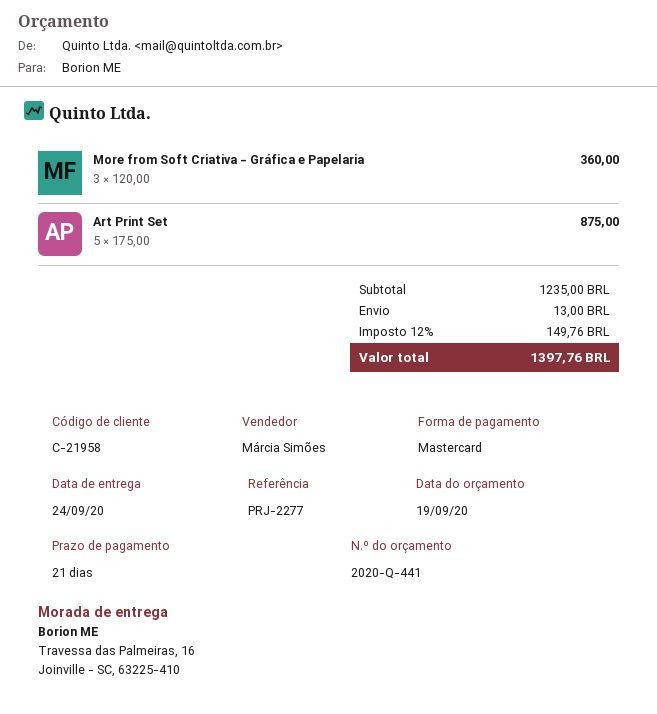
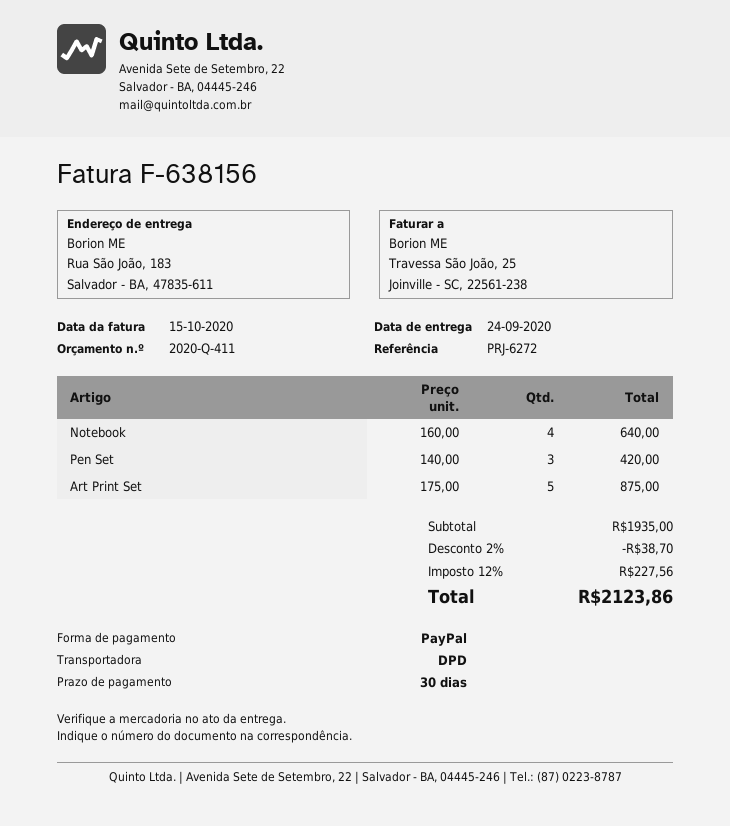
quote number: 2020-Q-441 -> 2020-Q-411
payment terms: 21 days -> 30 days
reference: PRJ-2277 -> PRJ-6272
payment method: Mastercard -> PayPal
ship to: Travessa das Palmeiras, 16, Joinville - SC, 63225-410 -> Rua São João, 183, Salvador - BA, 47835-611
More from Soft Criativa - Gráfica e Papelaria: 3 x 120.00 = 360.00 -> none
Notebook: none -> 4 x 160.00 = 640.00
Pen Set: none -> 3 x 140.00 = 420.00
subtotal: 1235.00 -> 1935.00
discount: none -> 2% = 38.70
shipping: 13.00 -> none
tax: 12% = 149.76 -> 12% = 227.56
total: 1397.76 -> 2123.86

